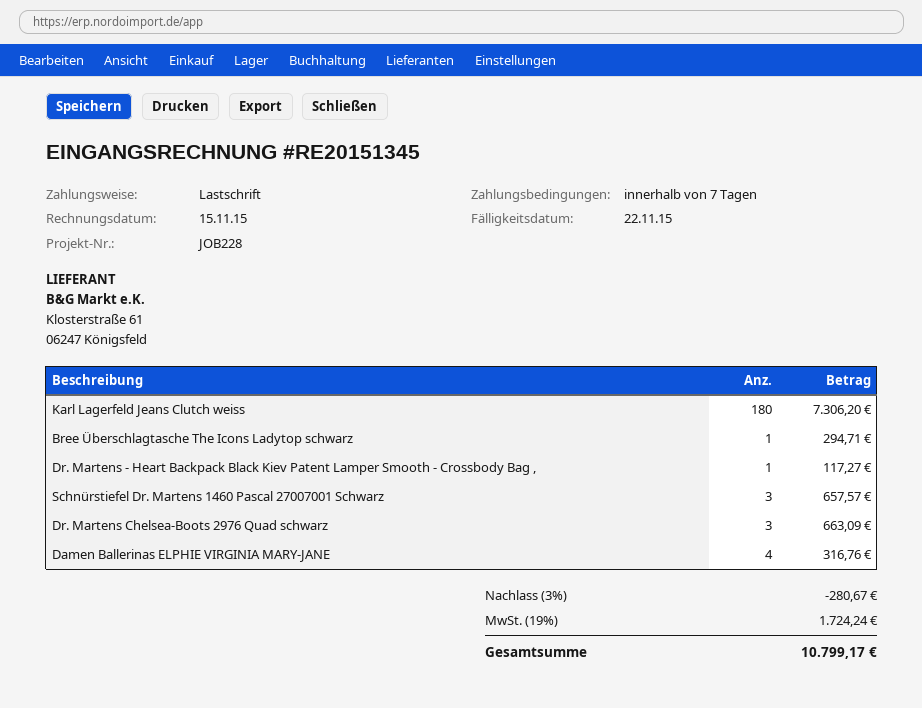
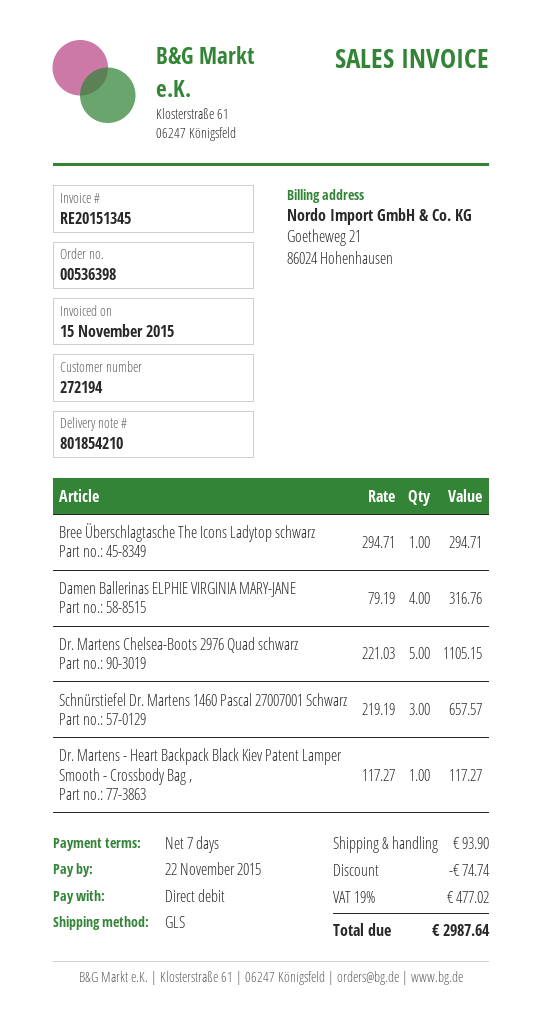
Karl Lagerfeld Jeans Clutch weiss: 180 for 7306.20 -> none
Dr. Martens Chelsea-Boots 2976 Quad schwarz: 3 for 663.09 -> 5 for 1105.15
discount: 280.67 -> 74.74
shipping: none -> 93.90
tax: 19% = 1724.24 -> 19% = 477.02
total: 10799.17 -> 2987.64

